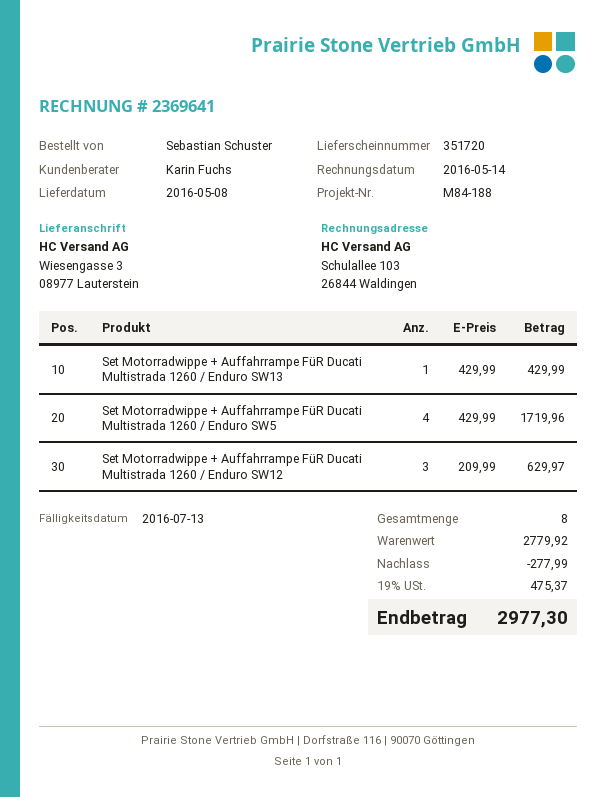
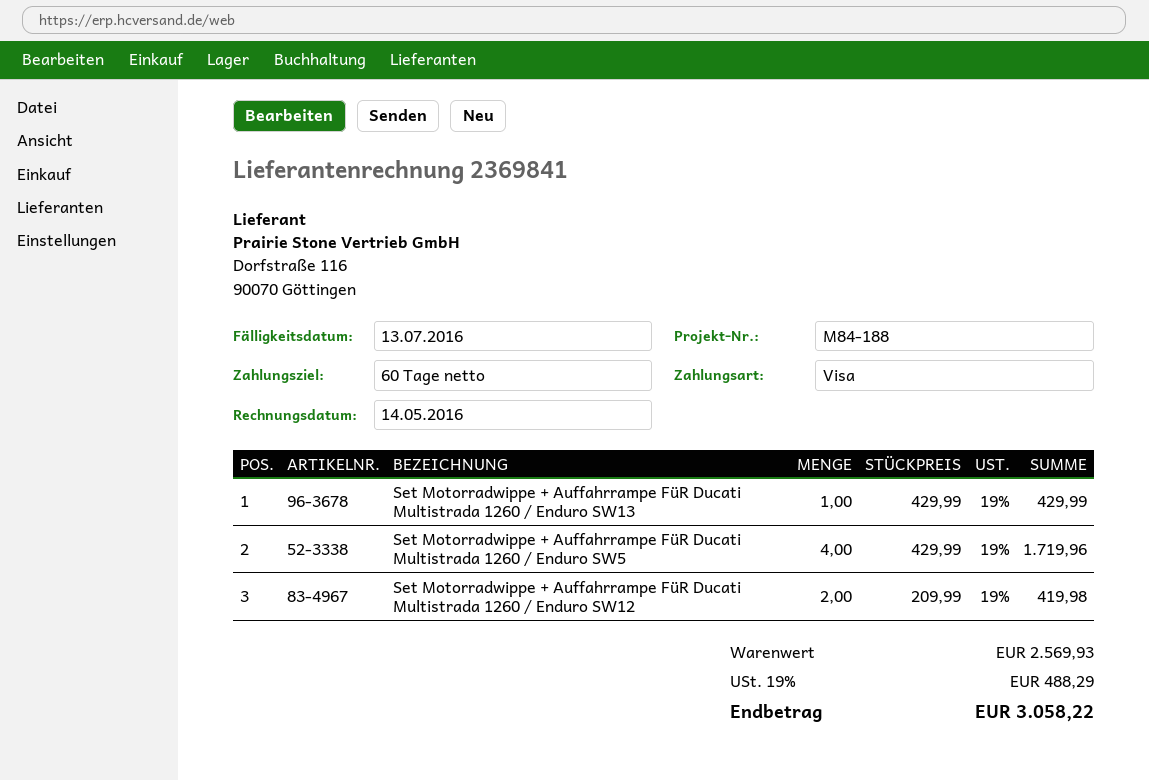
invoice number: 2369641 -> 2369841
Set Motorradwippe + Auffahrrampe FüR Ducati Multistrada 1260 / Enduro SW12: 3 x 209.99 = 629.97 -> 2 x 209.99 = 419.98
subtotal: 2779.92 -> 2569.93
discount: 277.99 -> none
tax: 19% = 475.37 -> 19% = 488.29
total: 2977.30 -> 3058.22

